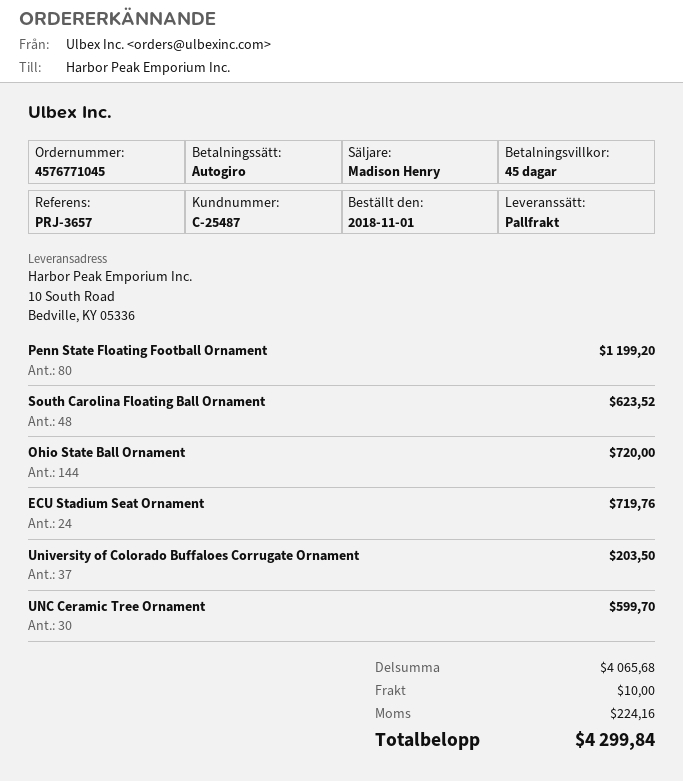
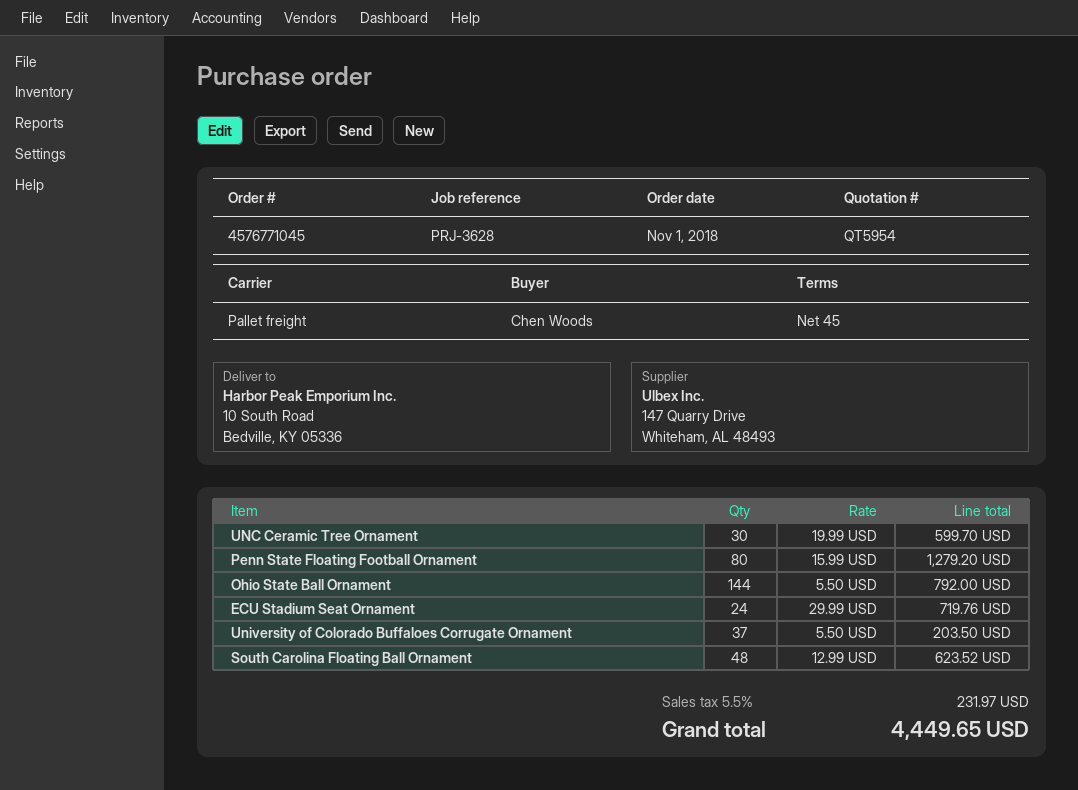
reference: PRJ-3657 -> PRJ-3628
Penn State Floating Football Ornament: 80 for 1199.20 -> 80 for 1279.20
Ohio State Ball Ornament: 144 for 720.00 -> 144 for 792.00
shipping: 10.00 -> none
tax: 224.16 -> 231.97
total: 4299.84 -> 4449.65

